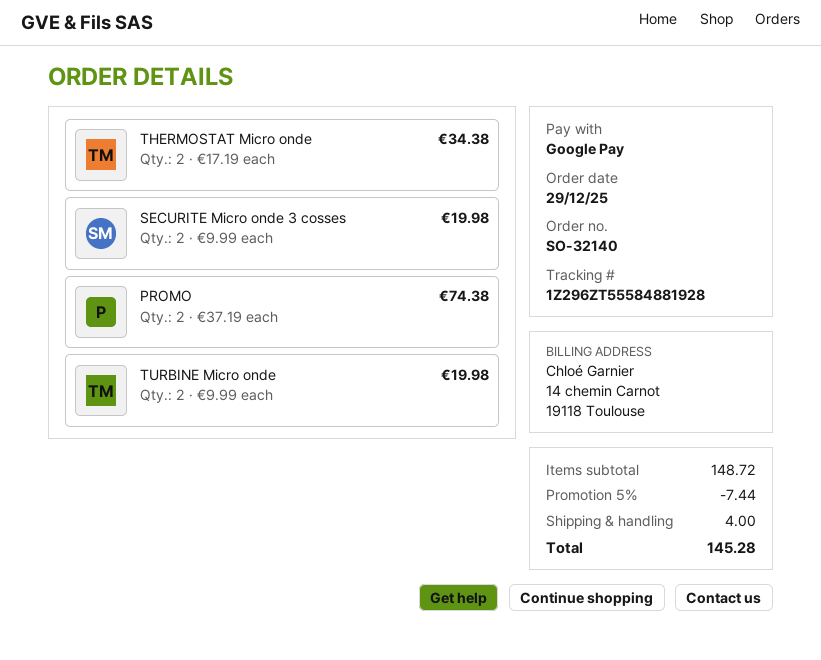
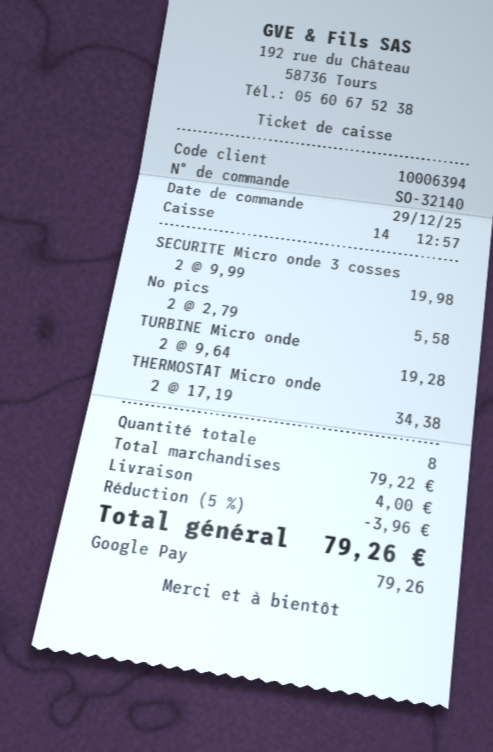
PROMO: 2 x 37.19 = 74.38 -> none
TURBINE Micro onde: 2 x 9.99 = 19.98 -> 2 x 9.64 = 19.28
No pics: none -> 2 x 2.79 = 5.58
subtotal: 148.72 -> 79.22
discount: 5% = 7.44 -> 5% = 3.96
total: 145.28 -> 79.26

